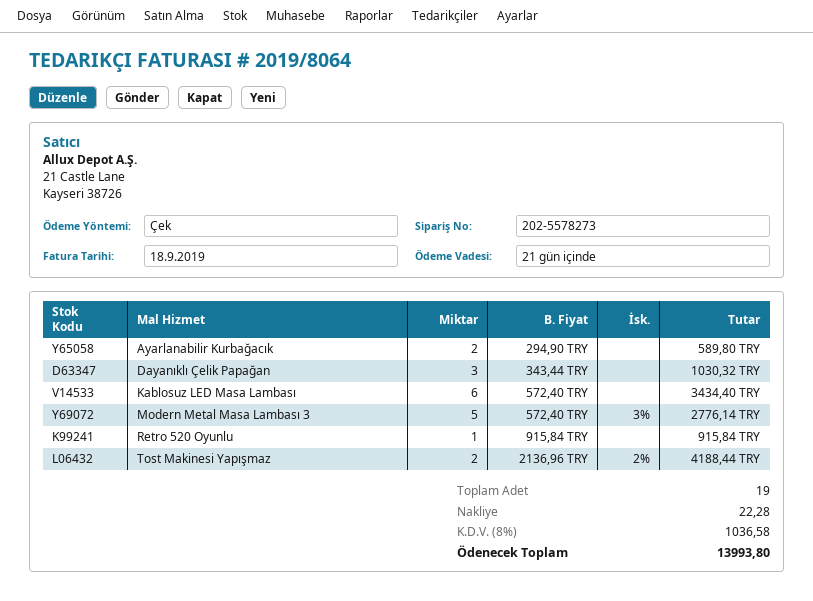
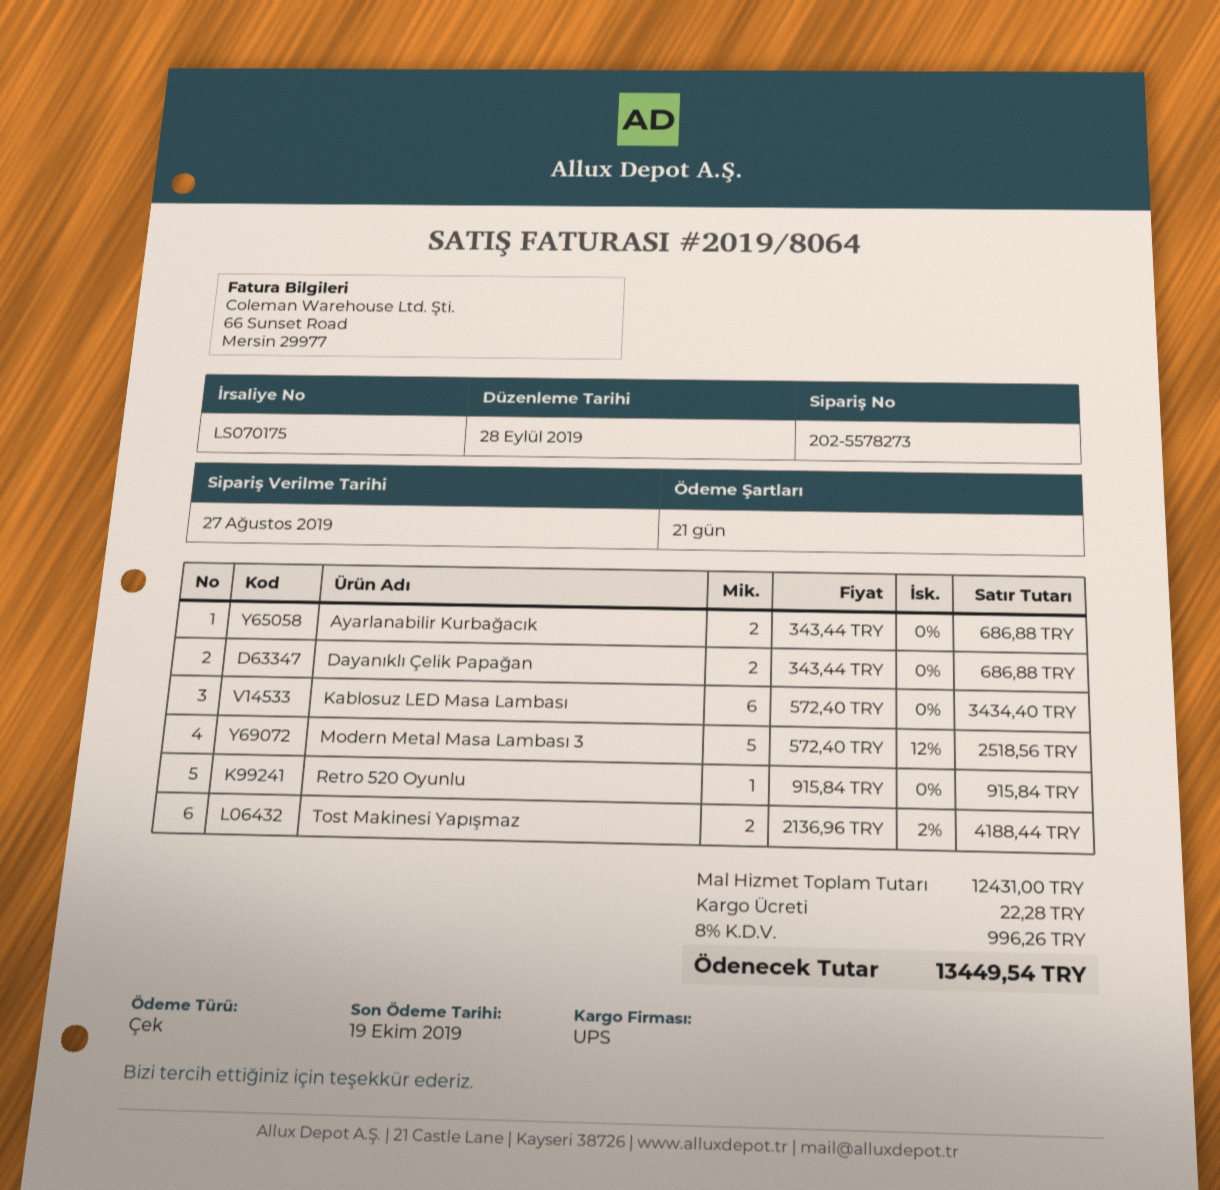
invoice date: 2019-09-18 -> 2019-09-28
Ayarlanabilir Kurbağacık: 2 x 294.90 = 589.80 -> 2 x 343.44 = 686.88
Dayanıklı Çelik Papağan: 3 x 343.44 = 1030.32 -> 2 x 343.44 = 686.88
Modern Metal Masa Lambası 3: 5 x 572.40 - 3% = 2776.14 -> 5 x 572.40 - 12% = 2518.56
tax: 8% = 1036.58 -> 8% = 996.26
total: 13993.80 -> 13449.54

